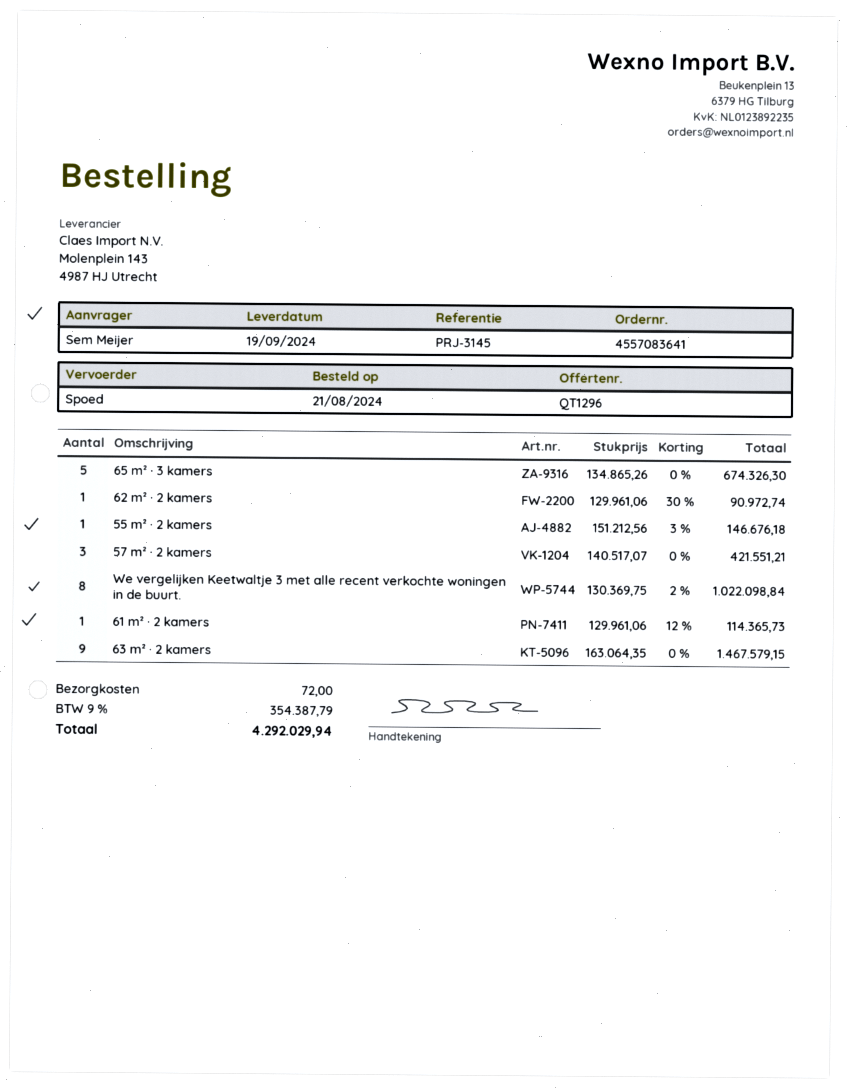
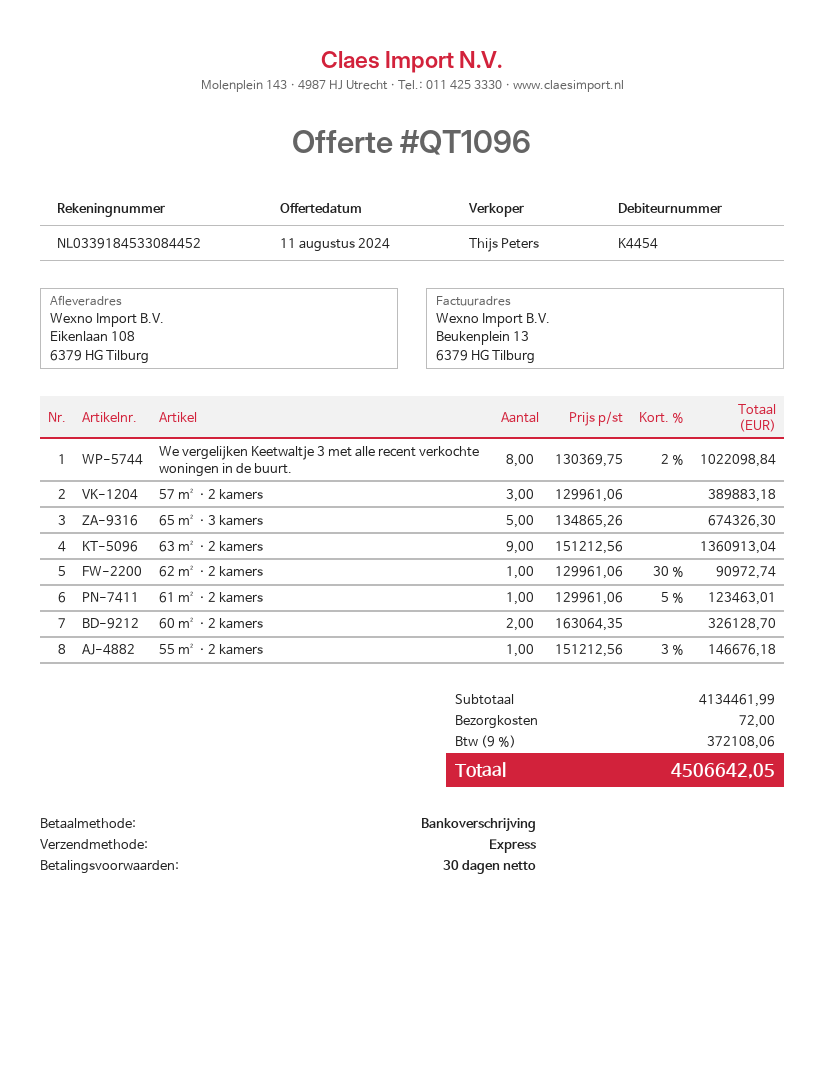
quote number: QT1296 -> QT1096
57 m² · 2 kamers: 3 x 140517.07 = 421551.21 -> 3 x 129961.06 = 389883.18
61 m² · 2 kamers: 1 x 129961.06 - 12% = 114365.73 -> 1 x 129961.06 - 5% = 123463.01
63 m² · 2 kamers: 9 x 163064.35 = 1467579.15 -> 9 x 151212.56 = 1360913.04
60 m² · 2 kamers: none -> 2 x 163064.35 = 326128.70
tax: 9% = 354387.79 -> 9% = 372108.06
total: 4292029.94 -> 4506642.05

